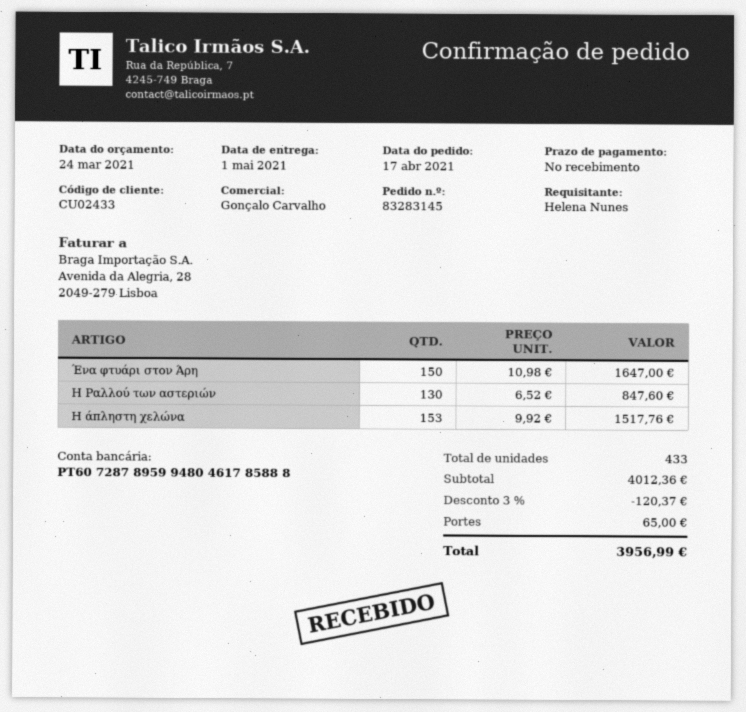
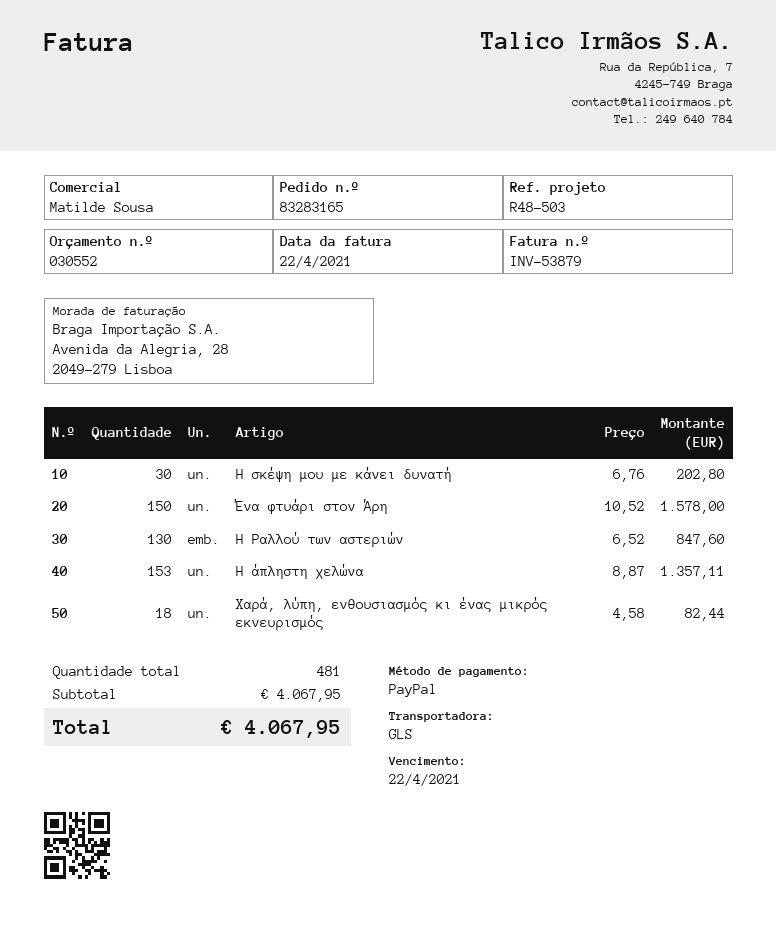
order number: 83283145 -> 83283165
sales rep: Gonçalo Carvalho -> Matilde Sousa
Ένα φτυάρι στον Άρη: 150 x 10.98 = 1647.00 -> 150 x 10.52 = 1578.00
Η άπληστη χελώνα: 153 x 9.92 = 1517.76 -> 153 x 8.87 = 1357.11
Η σκέψη μου με κάνει δυνατή: none -> 30 x 6.76 = 202.80
Χαρά, λύπη, ενθουσιασμός κι ένας μικρός εκνευρισμός: none -> 18 x 4.58 = 82.44
total quantity: 433 -> 481
subtotal: 4012.36 -> 4067.95
discount: 3% = 120.37 -> none
shipping: 65.00 -> none
total: 3956.99 -> 4067.95

